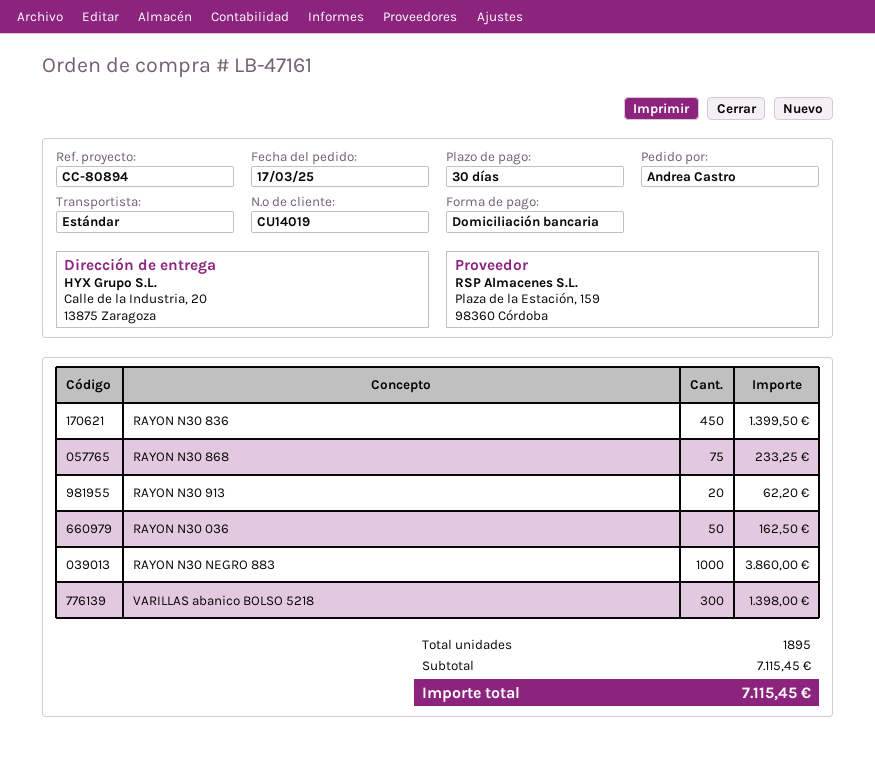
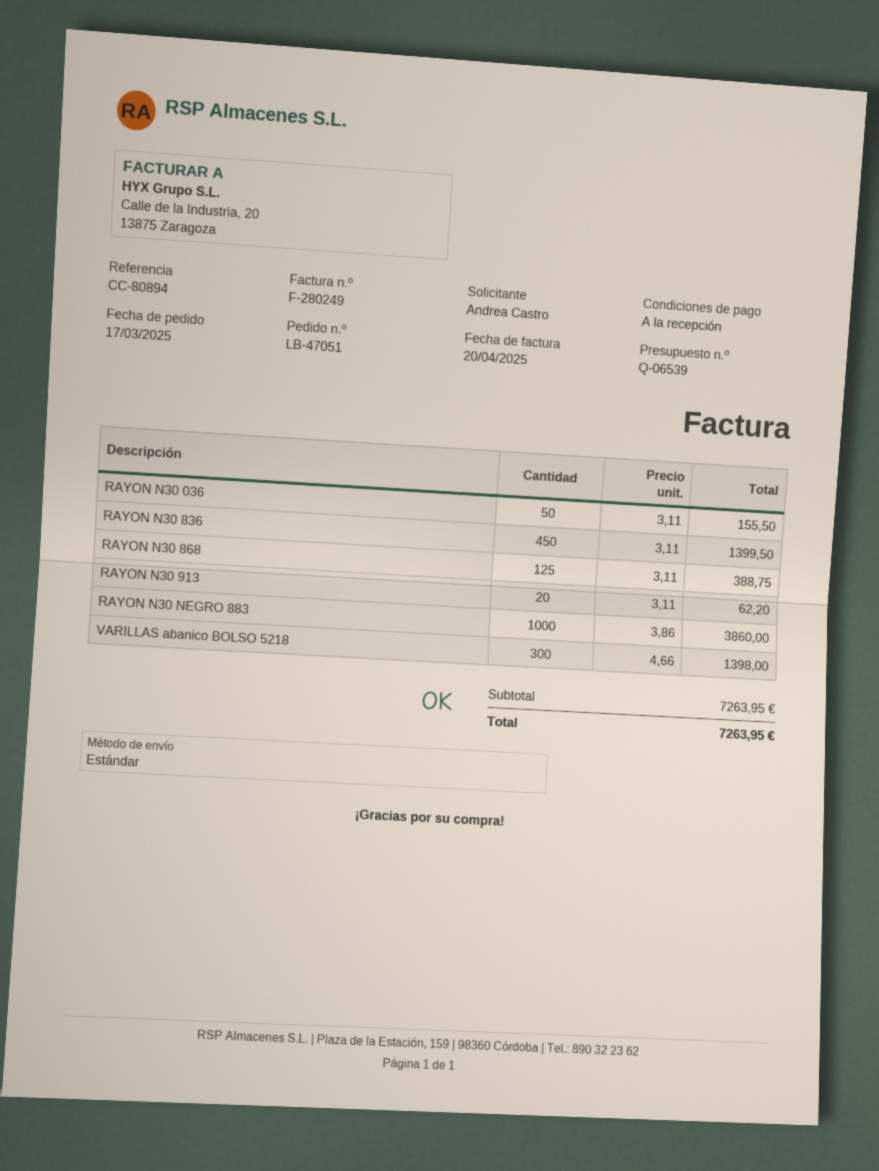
order number: LB-47161 -> LB-47051
payment terms: 30 days -> on receipt
RAYON N30 868: 75 for 233.25 -> 125 for 388.75
RAYON N30 036: 50 for 162.50 -> 50 for 155.50
subtotal: 7115.45 -> 7263.95
total: 7115.45 -> 7263.95

